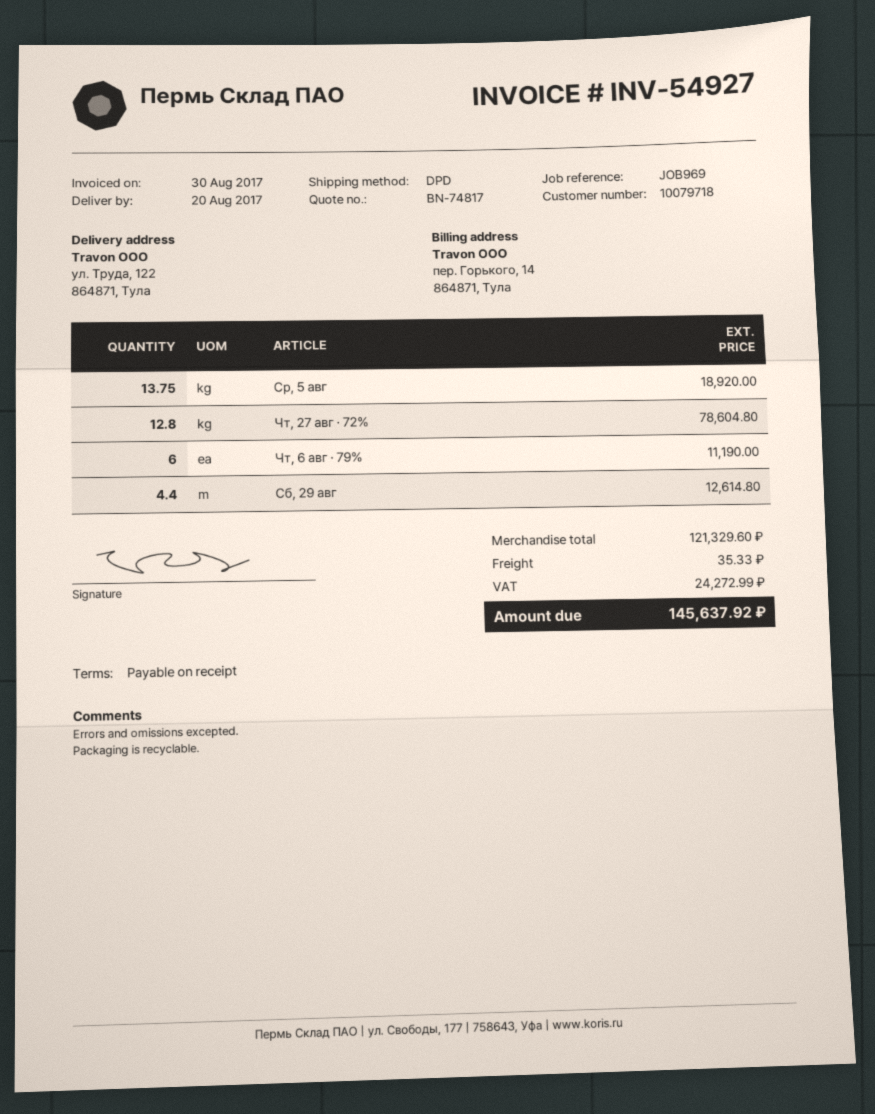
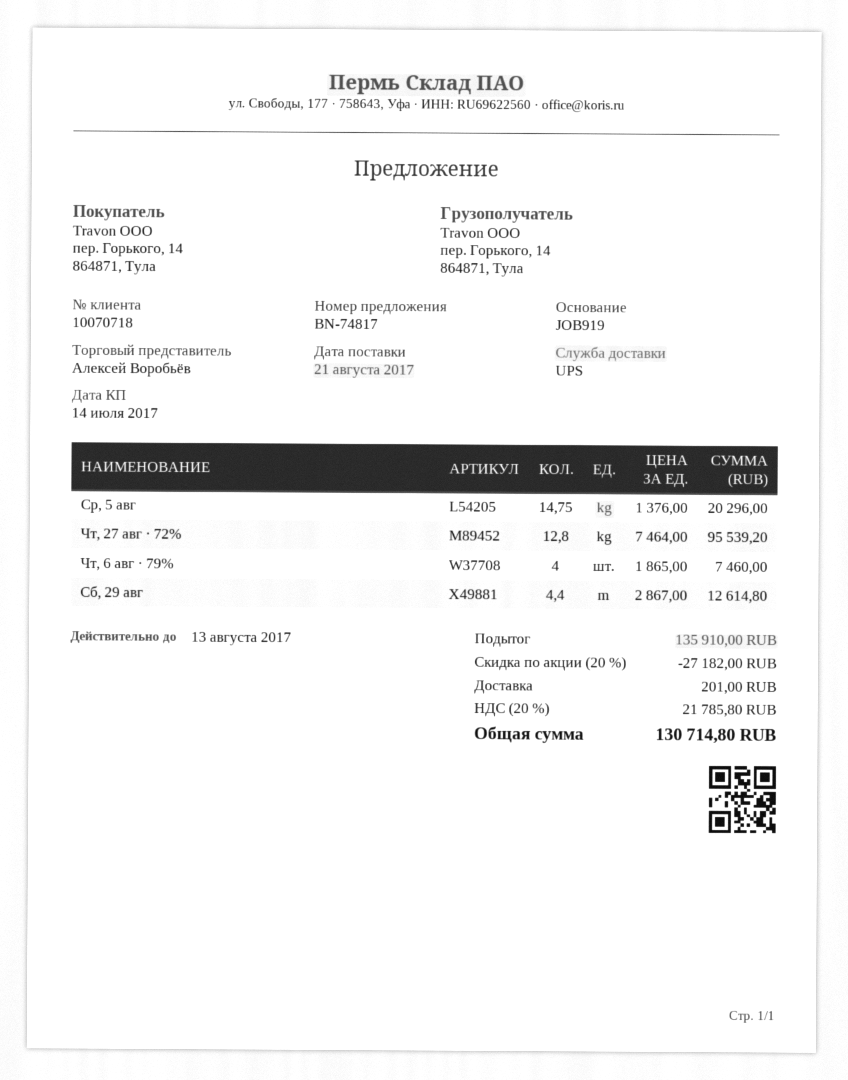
delivery date: 2017-08-20 -> 2017-08-21
customer number: 10079718 -> 10070718
reference: JOB969 -> JOB919
shipping method: DPD -> UPS
ship to: ул. Труда, 122, 864871, Тула -> пер. Горького, 14, 864871, Тула
Ср, 5 авг: 13.75 for 18920.00 -> 14.75 for 20296.00
Чт, 27 авг · 72%: 12.8 for 78604.80 -> 12.8 for 95539.20
Чт, 6 авг · 79%: 6 for 11190.00 -> 4 for 7460.00
subtotal: 121329.60 -> 135910.00
discount: none -> 20% = 27182.00
shipping: 35.33 -> 201.00
tax: 24272.99 -> 21785.80
total: 145637.92 -> 130714.80

